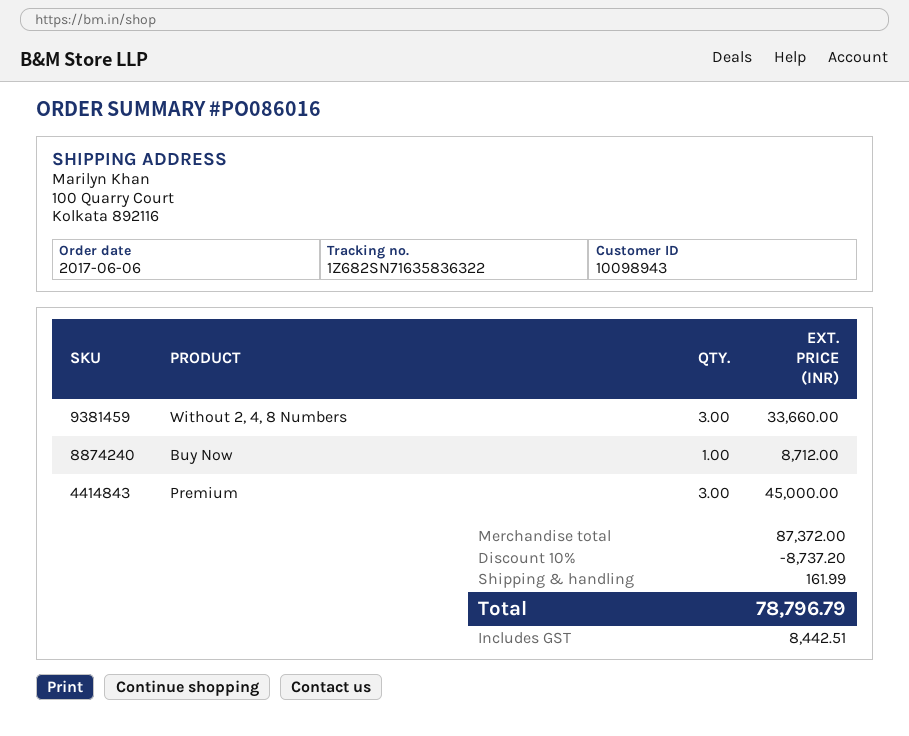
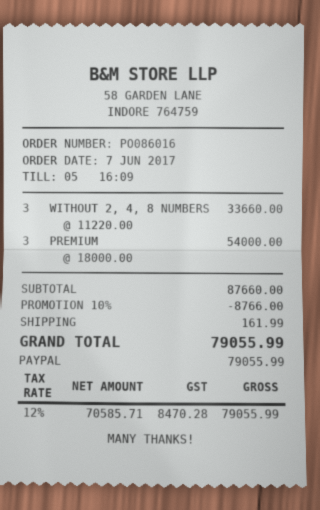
order date: 2017-06-06 -> 2017-06-07
Buy Now: 1 for 8712.00 -> none
Premium: 3 for 45000.00 -> 3 for 54000.00
subtotal: 87372.00 -> 87660.00
discount: 10% = 8737.20 -> 10% = 8766.00
tax: 8442.51 -> 8470.28
total: 78796.79 -> 79055.99

